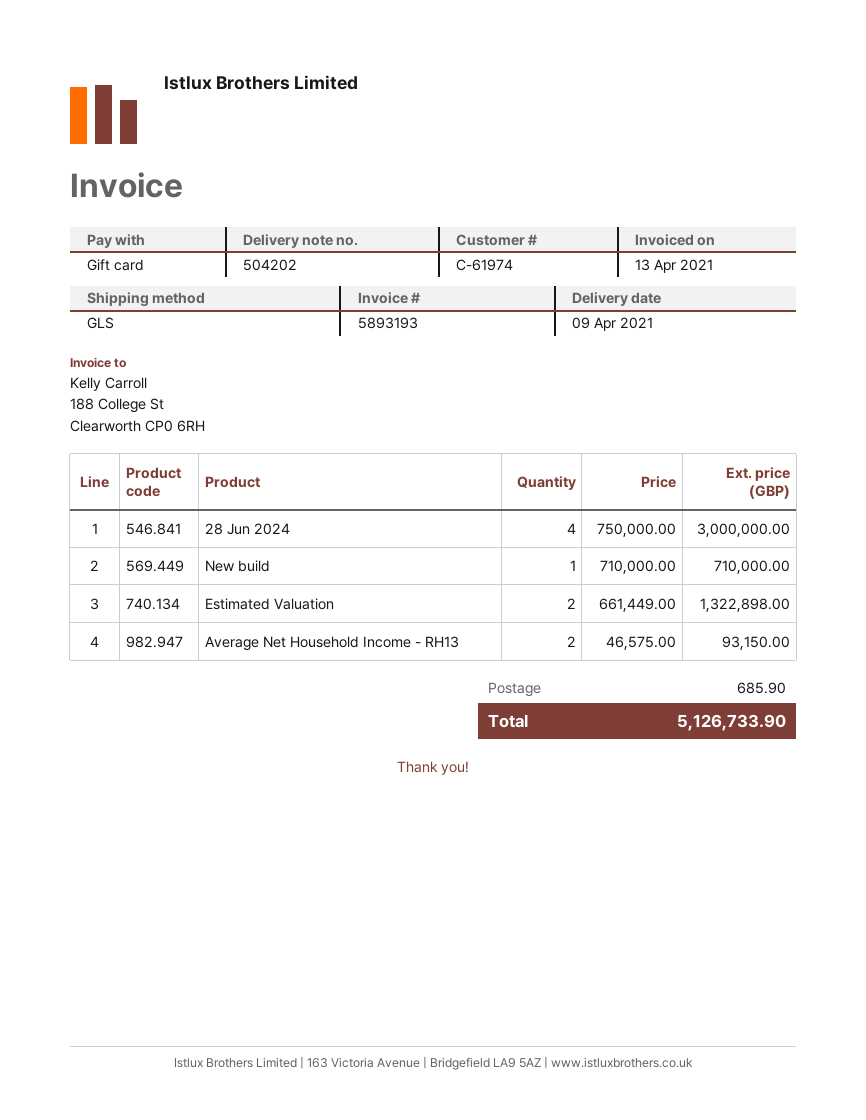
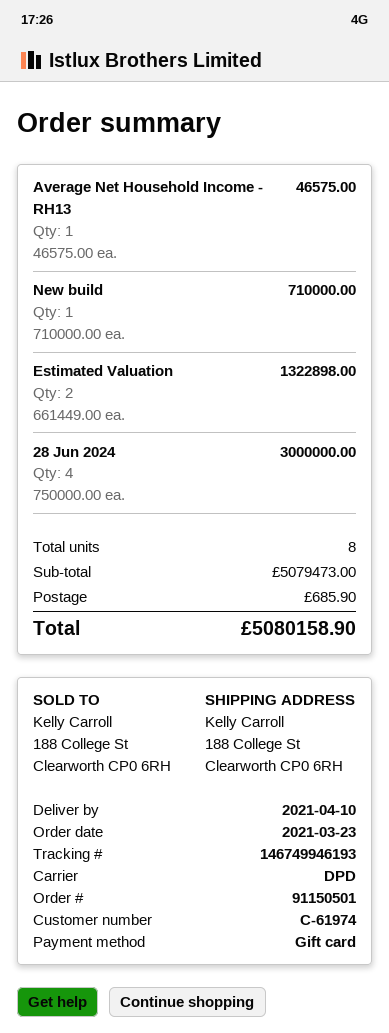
delivery date: 2021-04-09 -> 2021-04-10
shipping method: GLS -> DPD
Average Net Household Income - RH13: 2 x 46575.00 = 93150.00 -> 1 x 46575.00 = 46575.00
total: 5126733.90 -> 5080158.90

